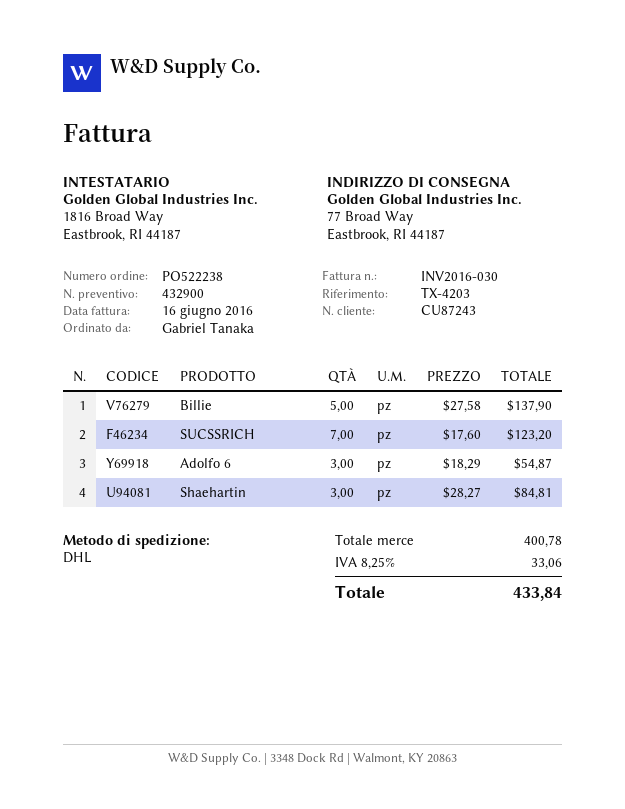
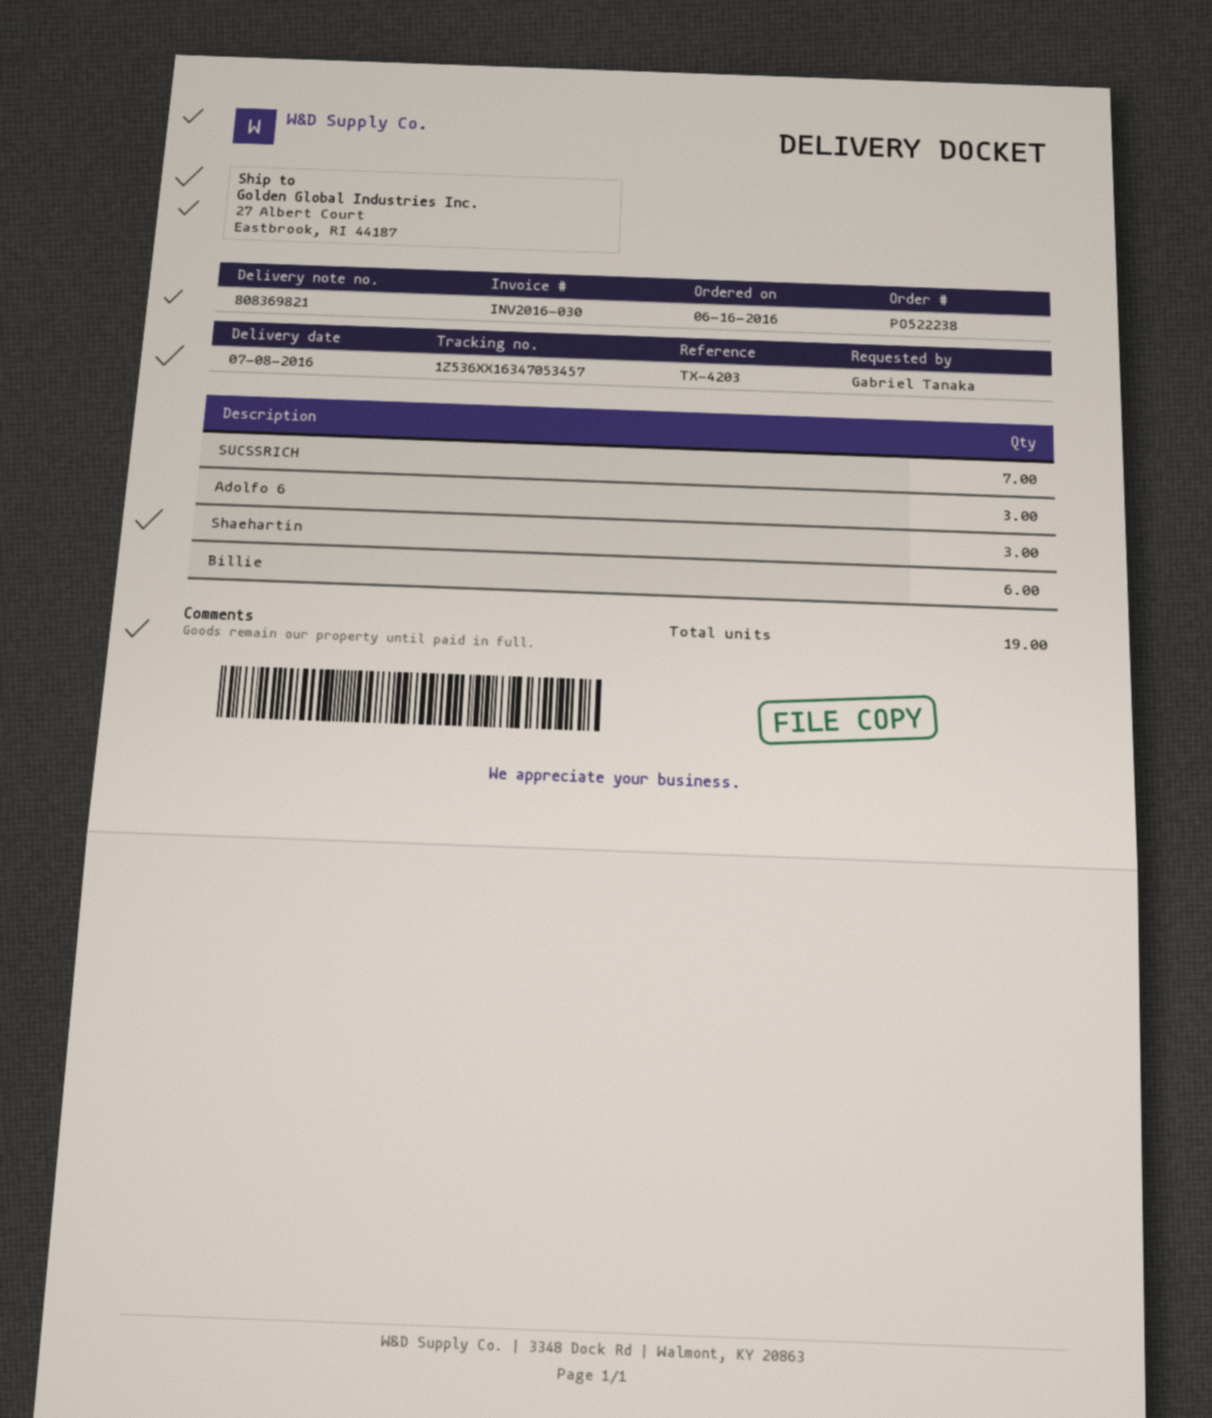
ship to: 77 Broad Way, Eastbrook, RI 44187 -> 27 Albert Court, Eastbrook, RI 44187
Billie: 5 -> 6

